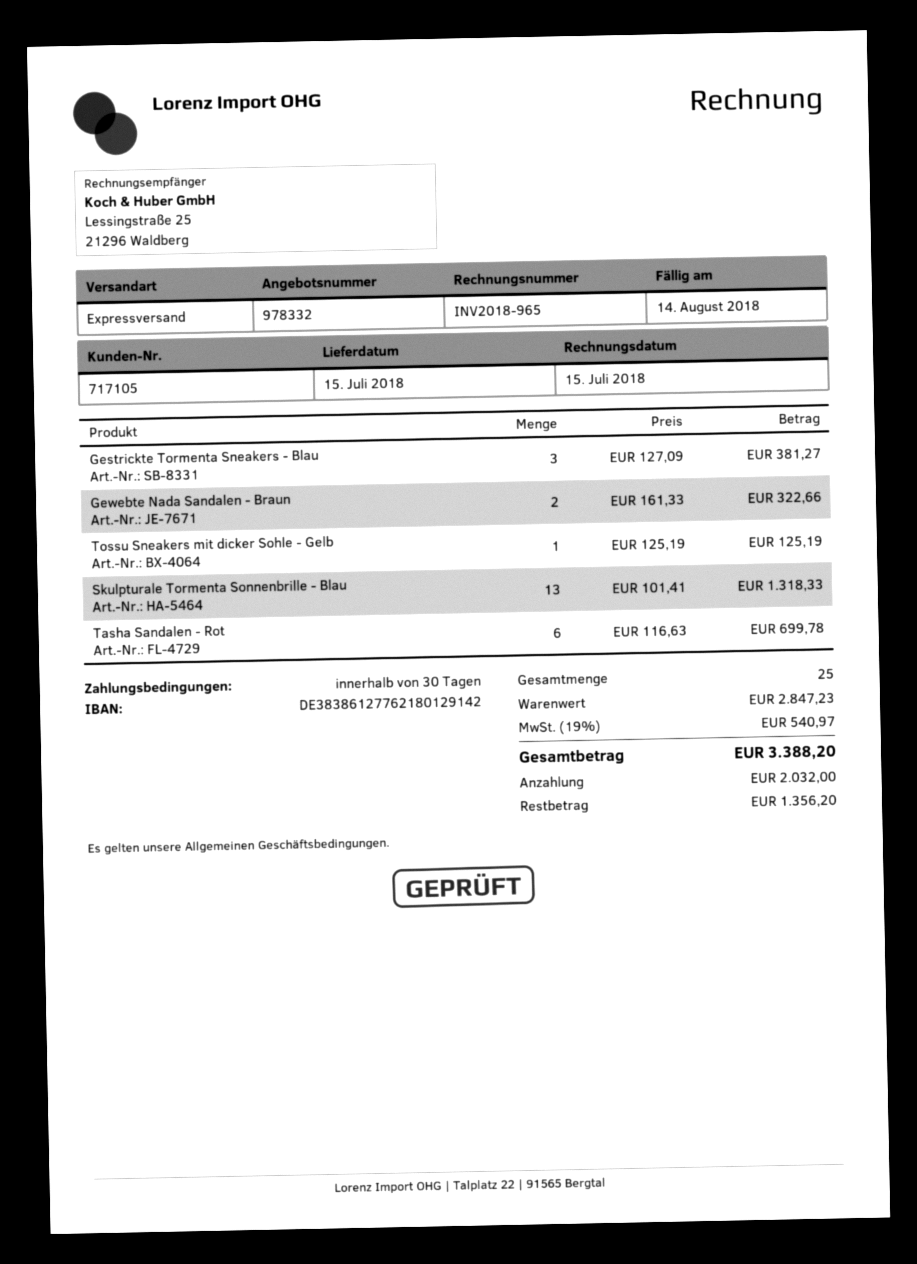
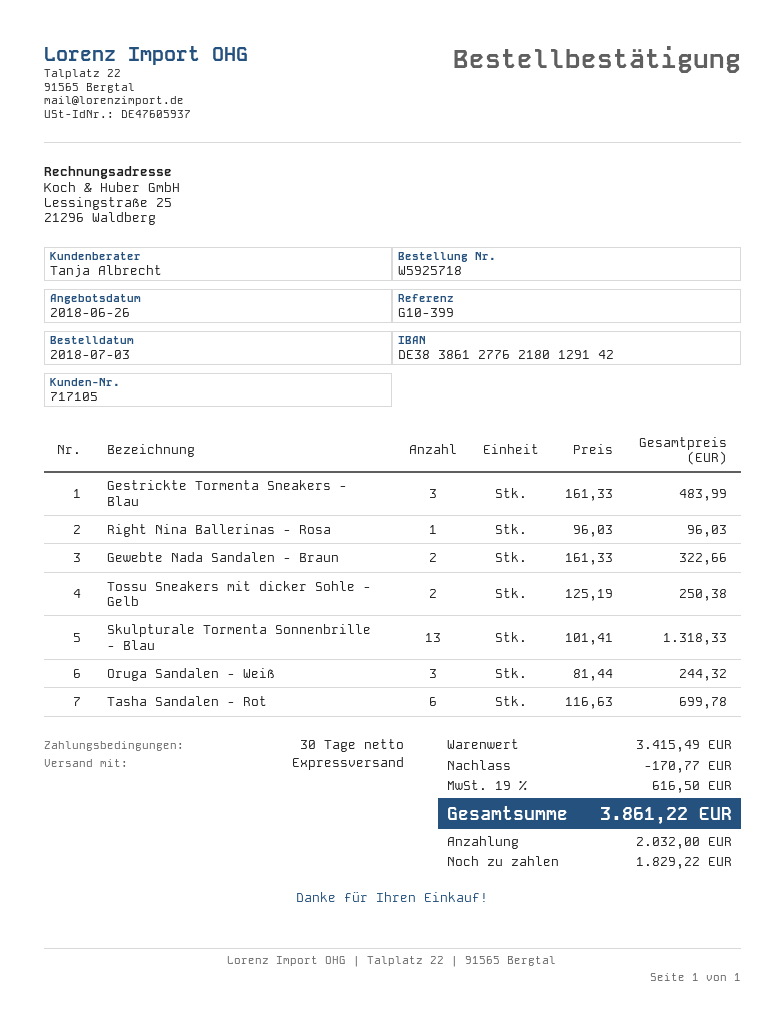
Gestrickte Tormenta Sneakers - Blau: 3 x 127.09 = 381.27 -> 3 x 161.33 = 483.99
Tossu Sneakers mit dicker Sohle - Gelb: 1 x 125.19 = 125.19 -> 2 x 125.19 = 250.38
Right Nina Ballerinas - Rosa: none -> 1 x 96.03 = 96.03
Oruga Sandalen - Weiß: none -> 3 x 81.44 = 244.32
subtotal: 2847.23 -> 3415.49
discount: none -> 170.77
tax: 19% = 540.97 -> 19% = 616.50
total: 3388.20 -> 3861.22
balance: 1356.20 -> 1829.22

